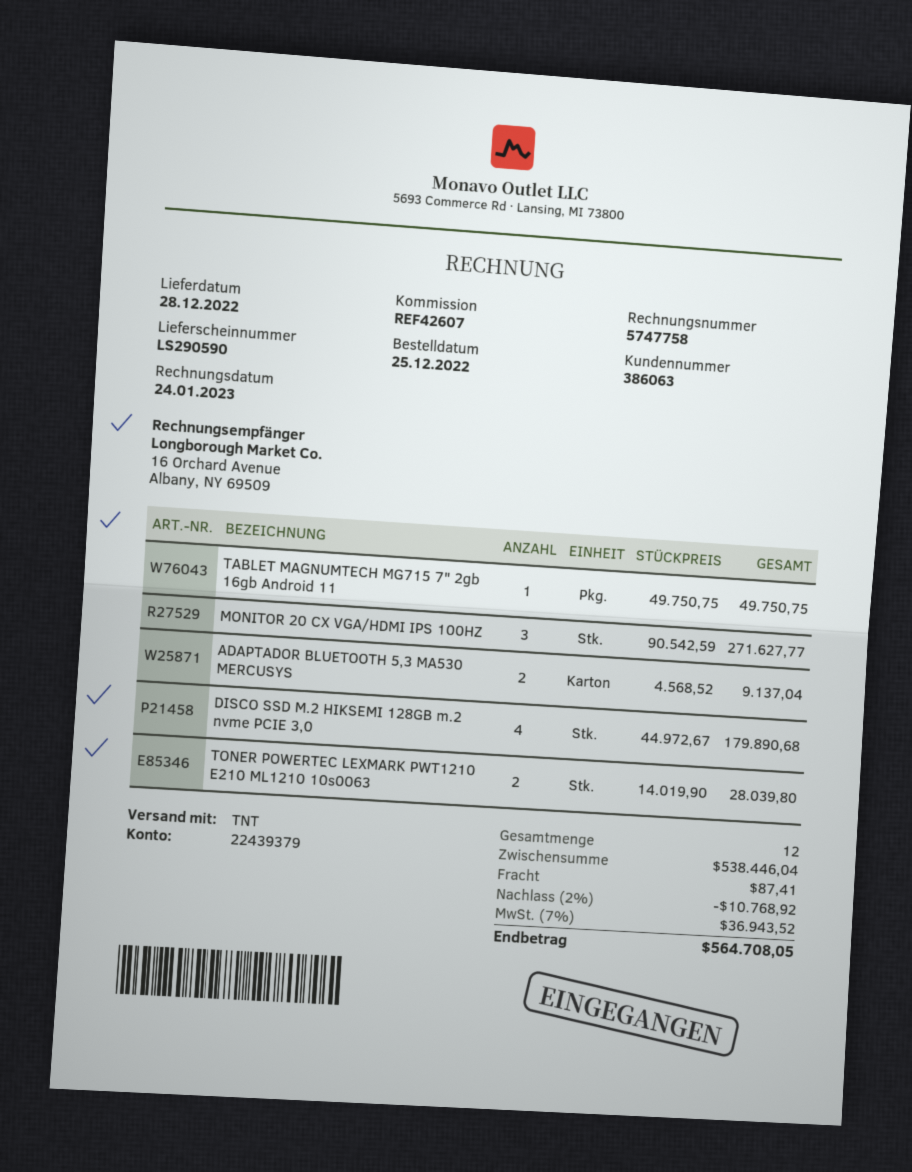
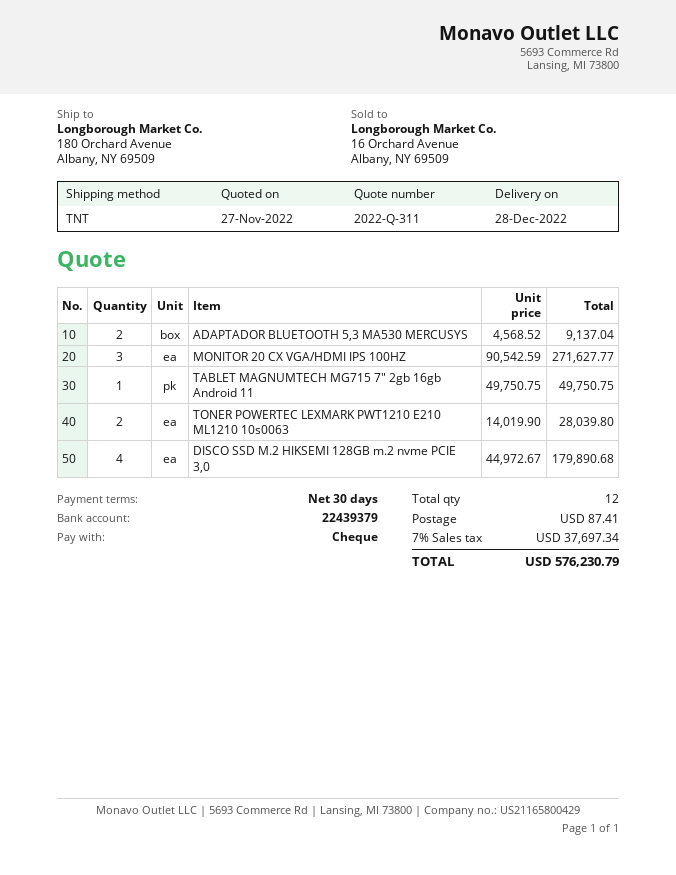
discount: 2% = 10768.92 -> none
tax: 7% = 36943.52 -> 7% = 37697.34
total: 564708.05 -> 576230.79

